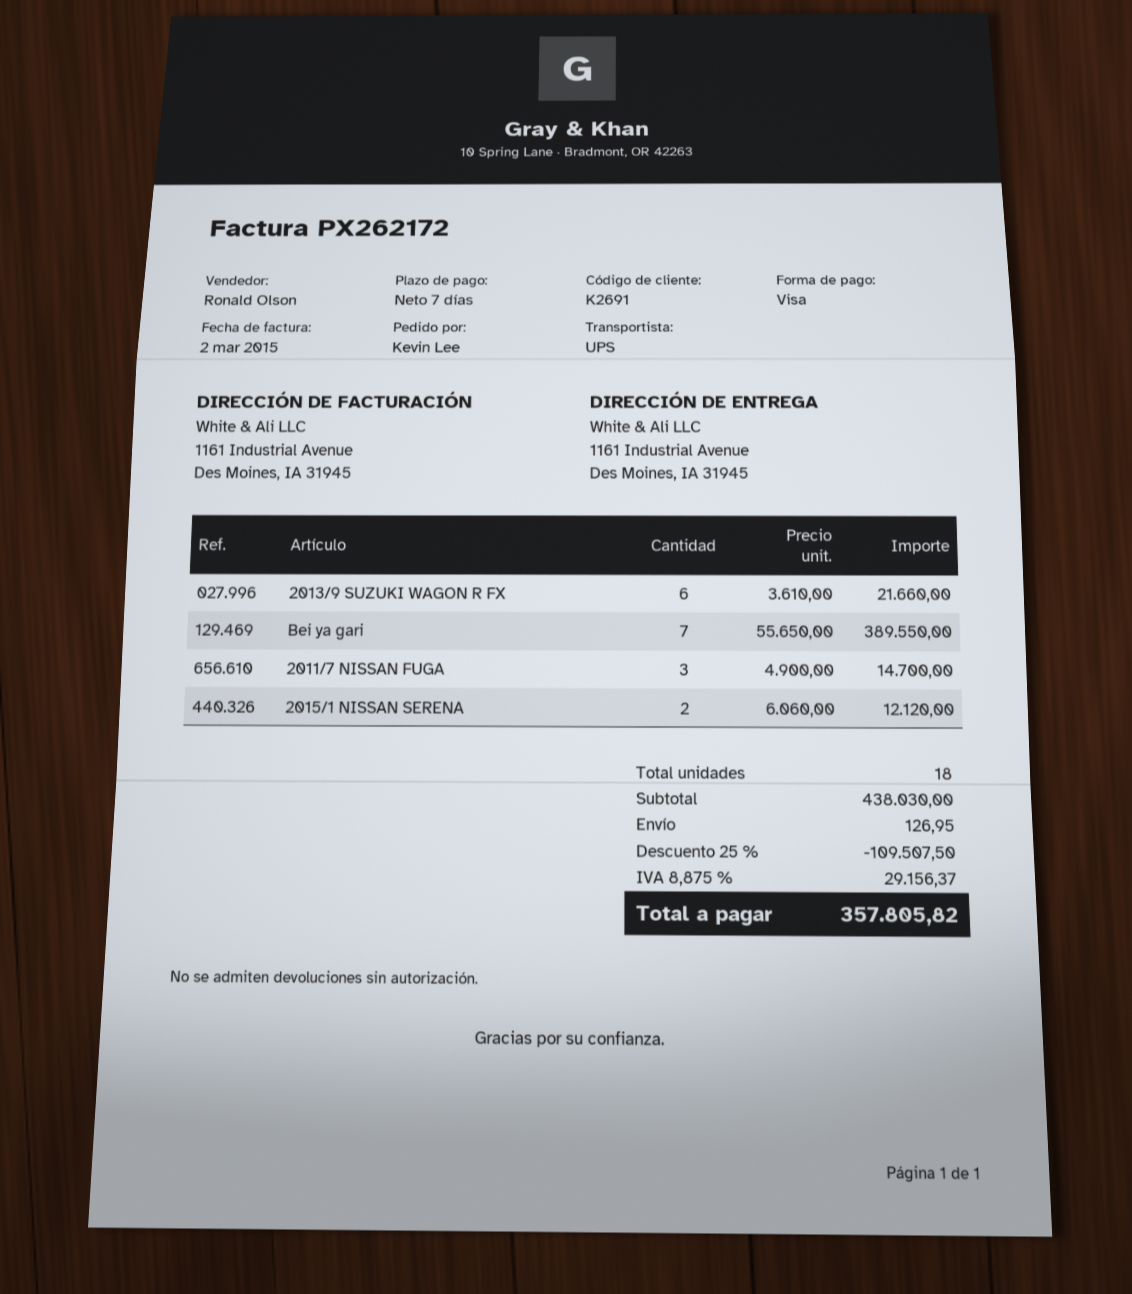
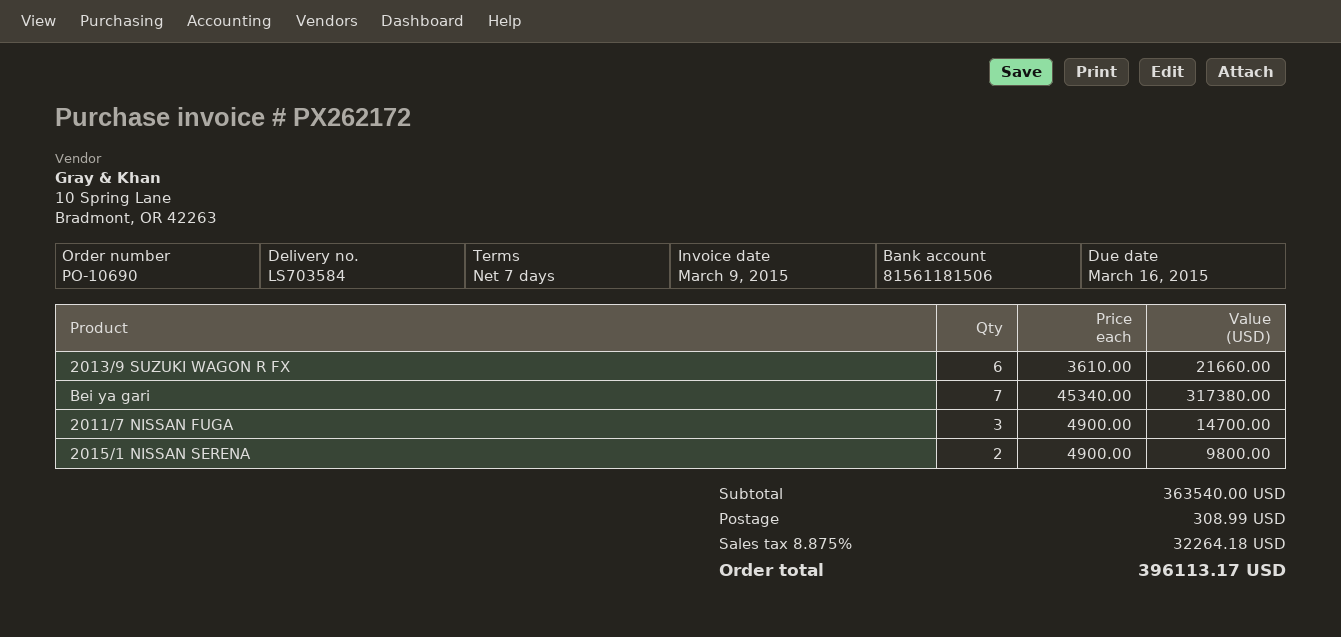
invoice date: 2015-03-02 -> 2015-03-09
Bei ya gari: 7 x 55650.00 = 389550.00 -> 7 x 45340.00 = 317380.00
2015/1 NISSAN SERENA: 2 x 6060.00 = 12120.00 -> 2 x 4900.00 = 9800.00
subtotal: 438030.00 -> 363540.00
discount: 25% = 109507.50 -> none
shipping: 126.95 -> 308.99
tax: 8.875% = 29156.37 -> 8.875% = 32264.18
total: 357805.82 -> 396113.17

